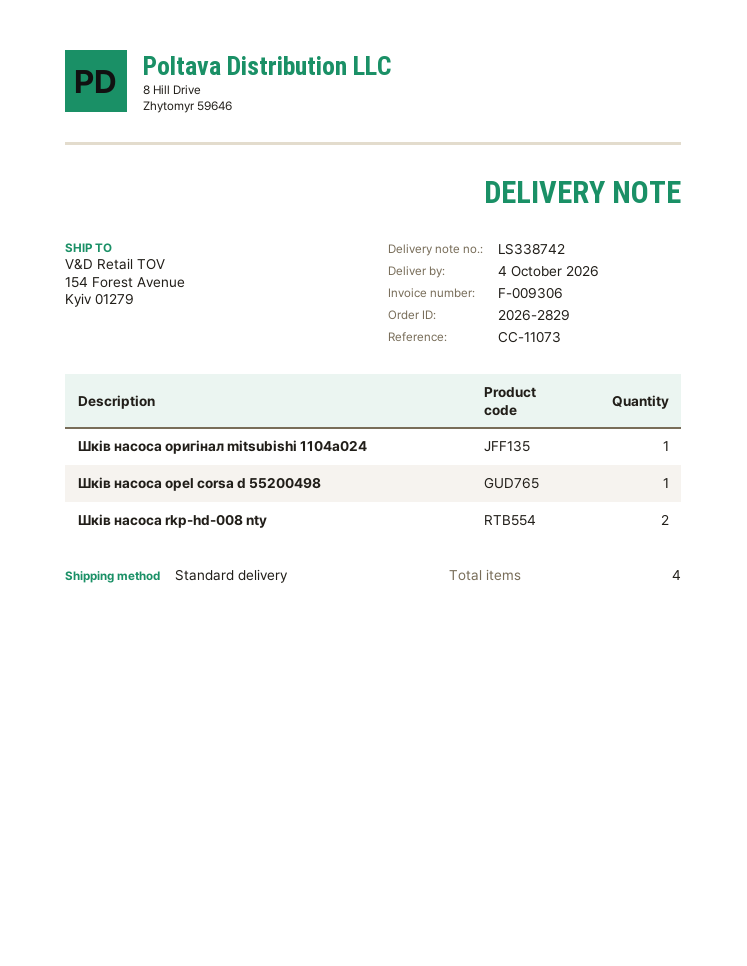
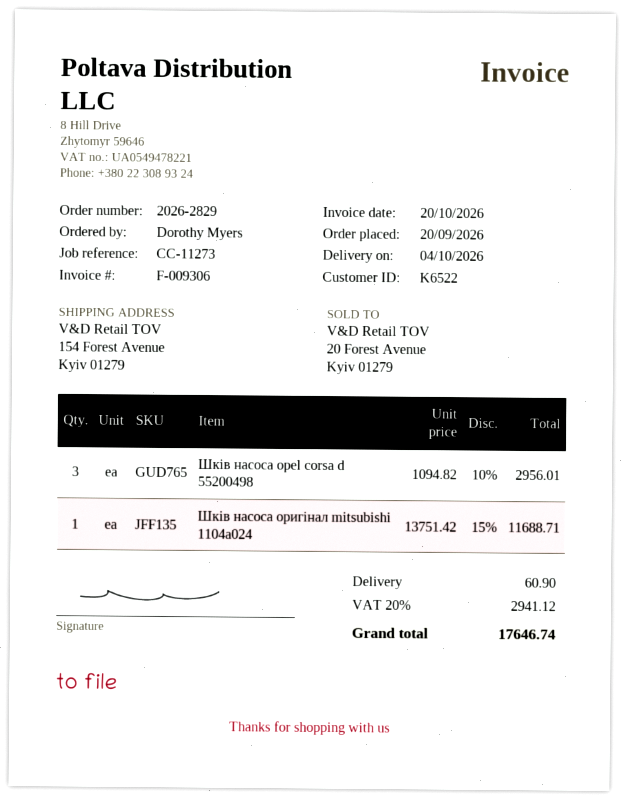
reference: CC-11073 -> CC-11273
Шків насоса opel corsa d 55200498: 1 -> 3
Шків насоса rkp-hd-008 nty: 2 -> none

